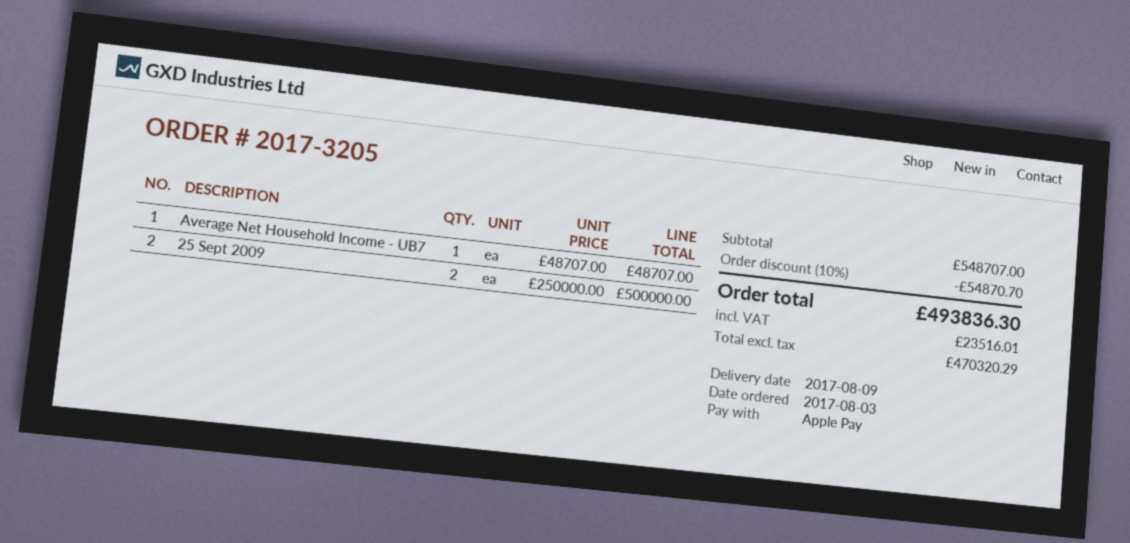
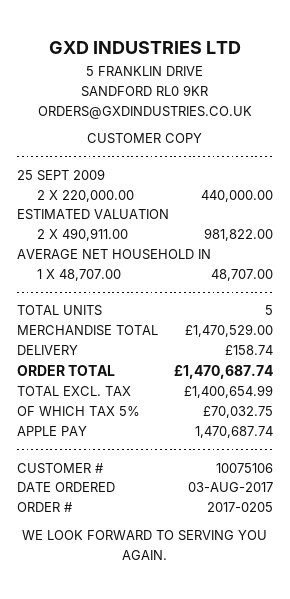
order number: 2017-3205 -> 2017-0205
25 Sept 2009: 2 x 250000.00 = 500000.00 -> 2 x 220000.00 = 440000.00
ESTIMATED VALUATION: none -> 2 x 490911.00 = 981822.00
subtotal: 548707.00 -> 1470529.00
discount: 10% = 54870.70 -> none
shipping: none -> 158.74
net: 470320.29 -> 1400654.99
tax: 23516.01 -> 70032.75
total: 493836.30 -> 1470687.74

